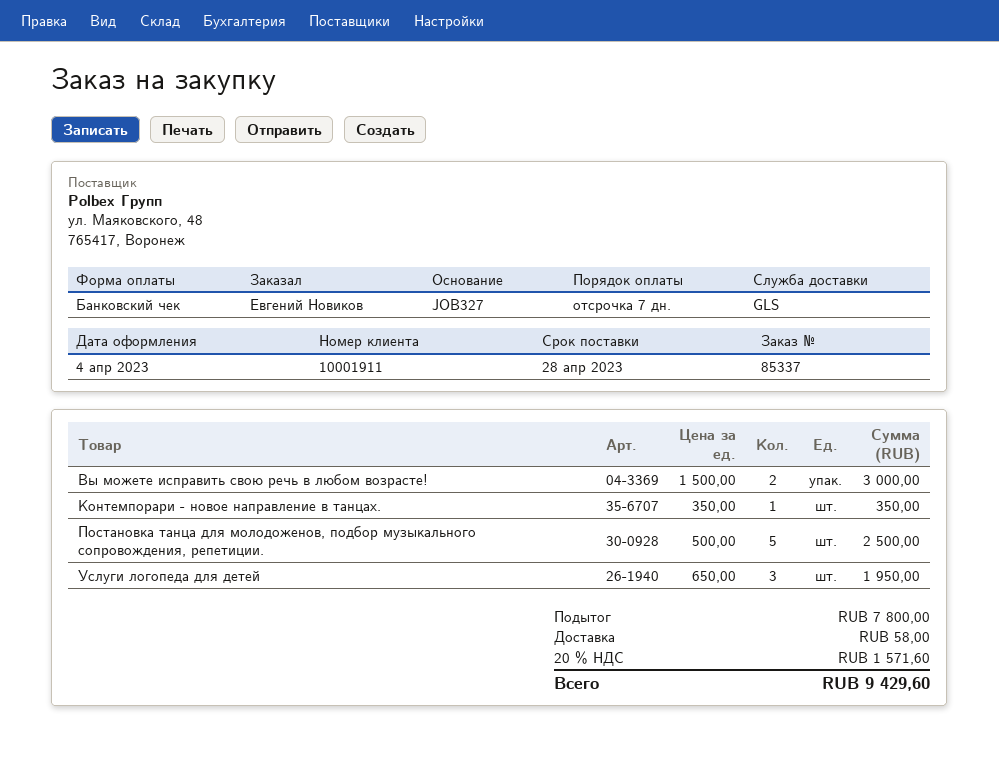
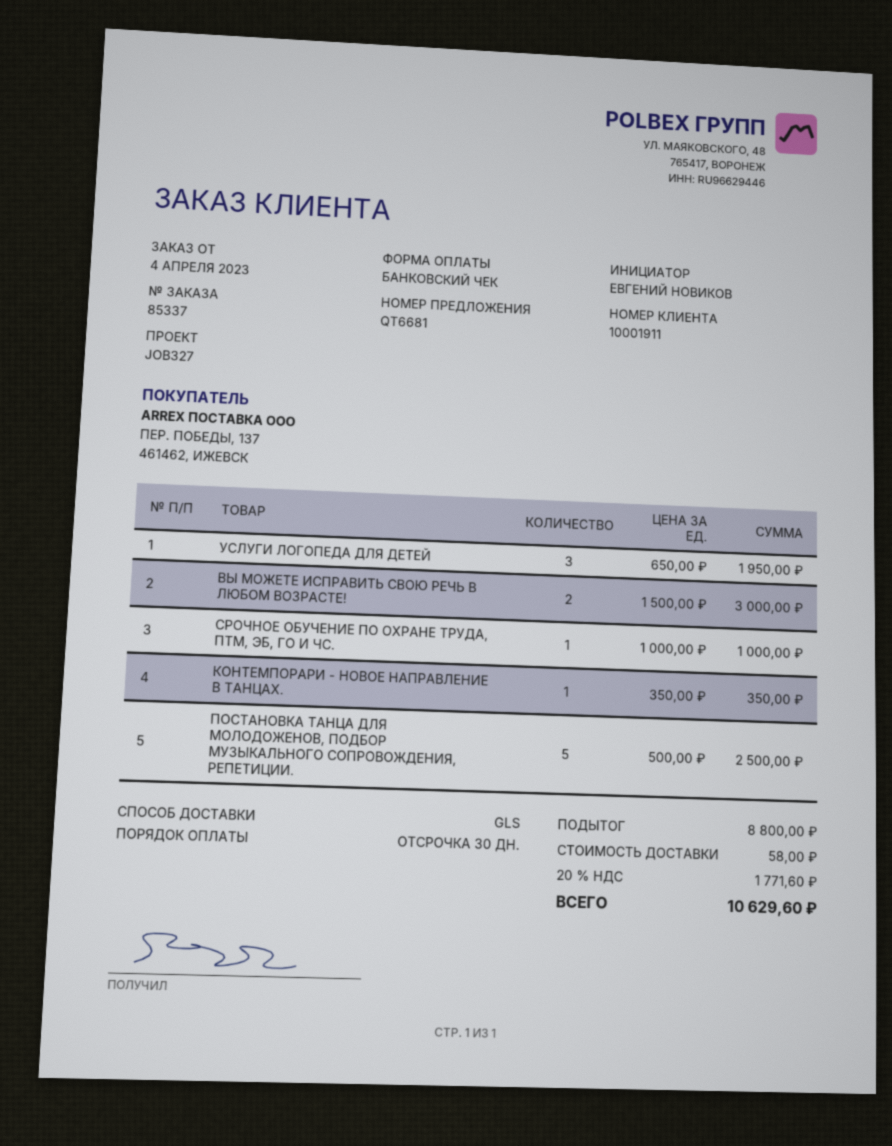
payment terms: 7 days -> 30 days
СРОЧНОЕ ОБУЧЕНИЕ ПО ОХРАНЕ ТРУДА, ПТМ, ЭБ, ГО И ЧС.: none -> 1 x 1000.00 = 1000.00
subtotal: 7800.00 -> 8800.00
tax: 20% = 1571.60 -> 20% = 1771.60
total: 9429.60 -> 10629.60

